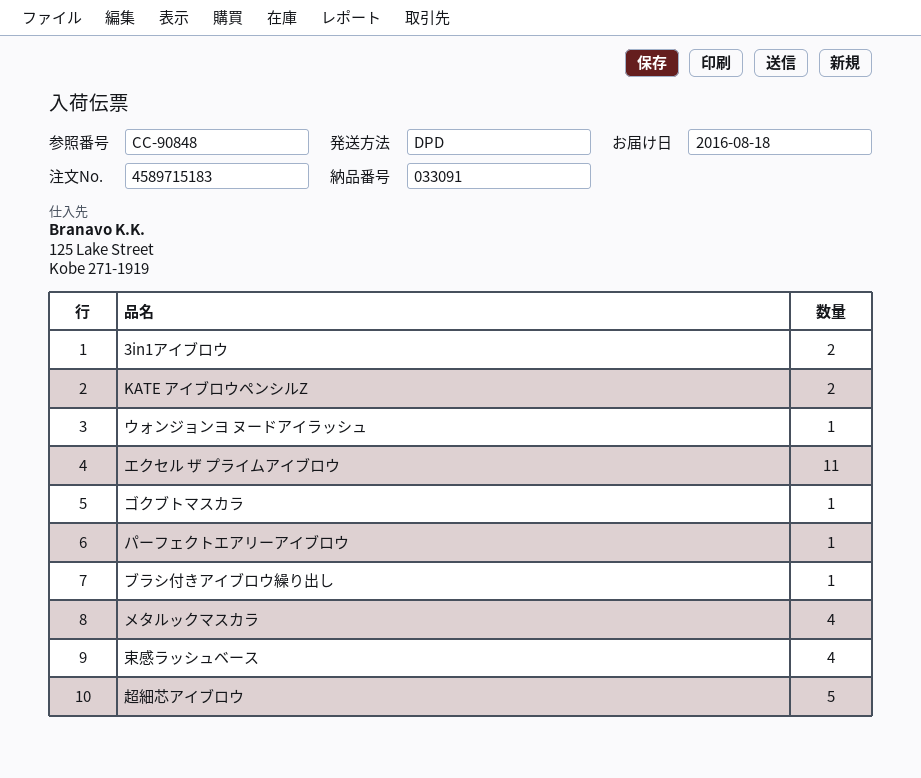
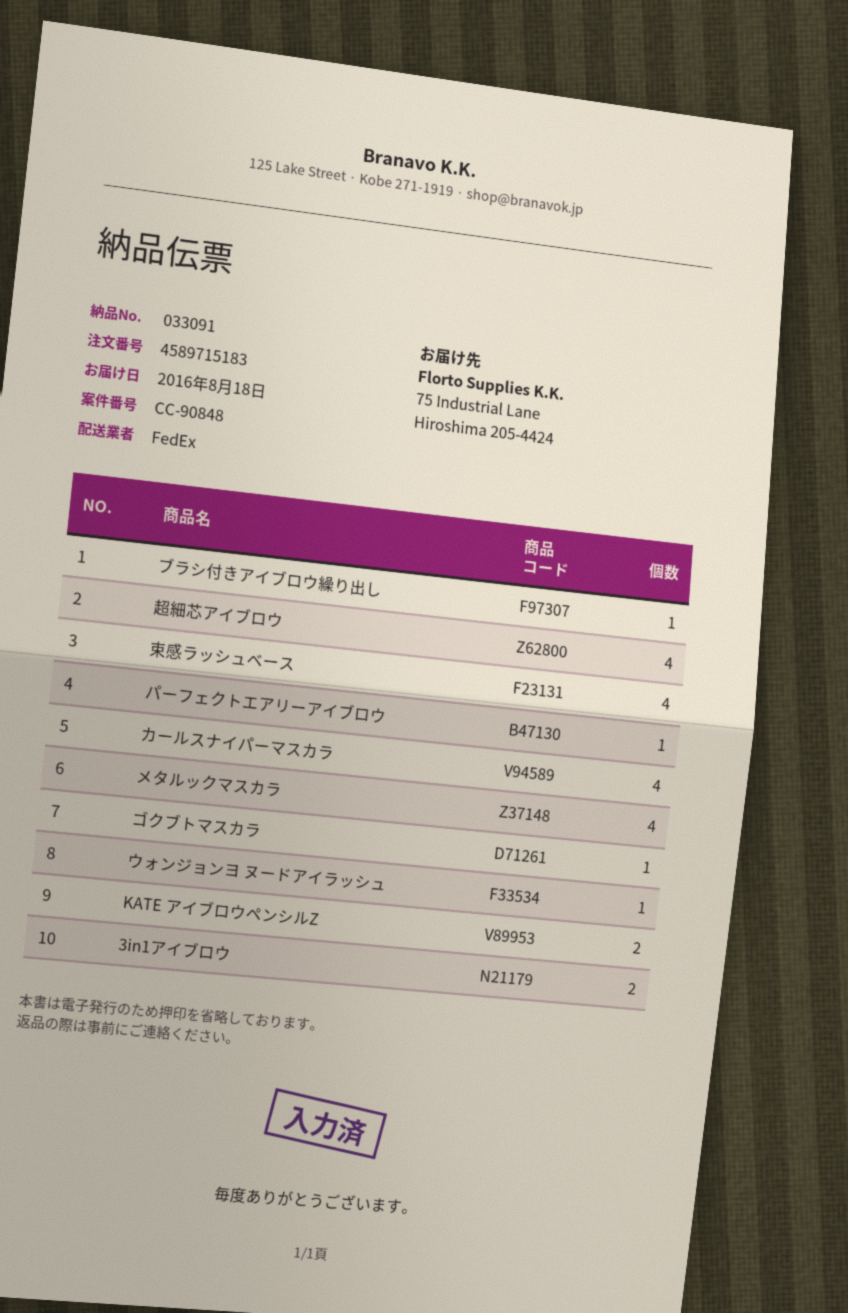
shipping method: DPD -> FedEx
エクセル ザ プライムアイブロウ: 11 -> none
超細芯アイブロウ: 5 -> 4
カールスナイパーマスカラ: none -> 4

